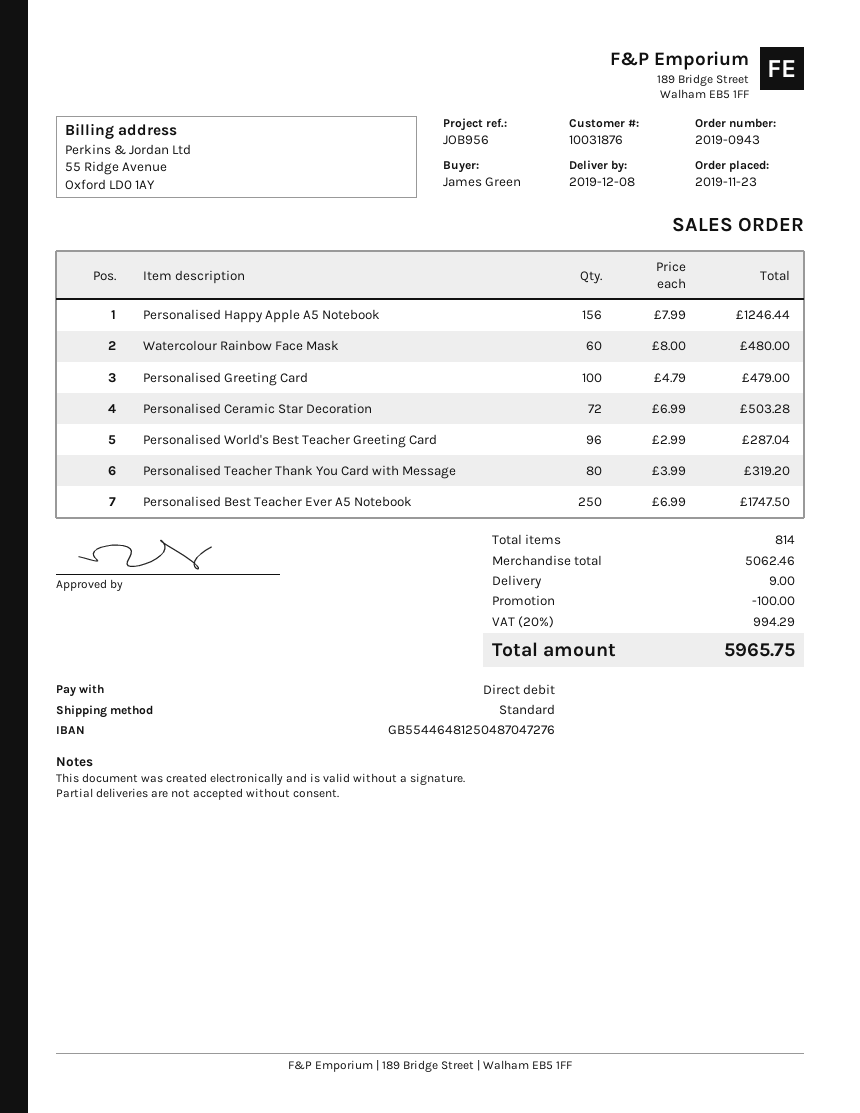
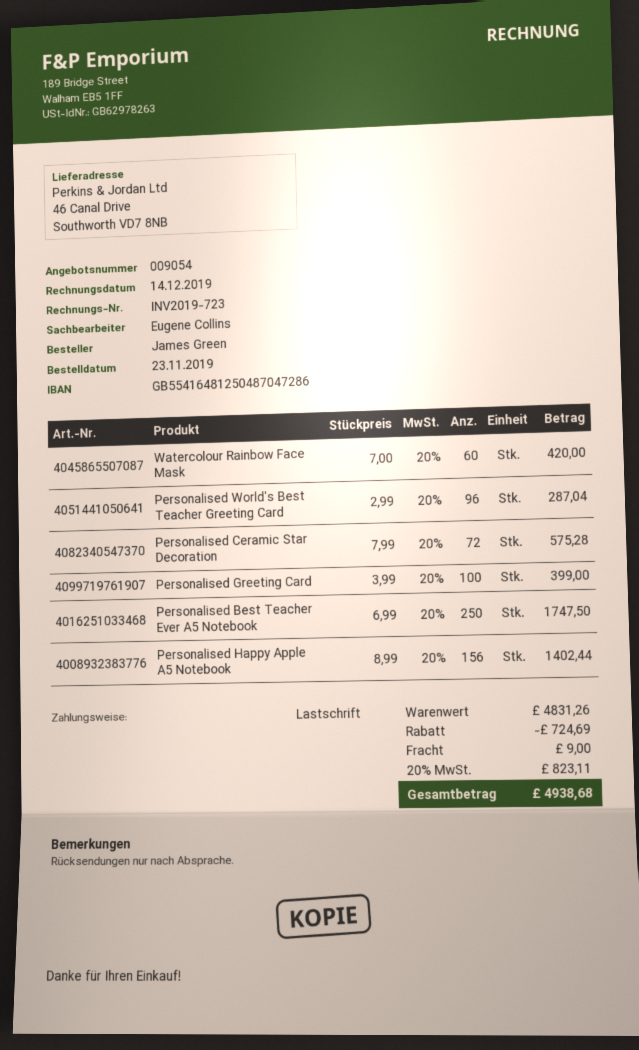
bank account: GB55446481250487047276 -> GB55416481250487047286
Personalised Happy Apple A5 Notebook: 156 x 7.99 = 1246.44 -> 156 x 8.99 = 1402.44
Watercolour Rainbow Face Mask: 60 x 8.00 = 480.00 -> 60 x 7.00 = 420.00
Personalised Greeting Card: 100 x 4.79 = 479.00 -> 100 x 3.99 = 399.00
Personalised Ceramic Star Decoration: 72 x 6.99 = 503.28 -> 72 x 7.99 = 575.28
Personalised Teacher Thank You Card with Message: 80 x 3.99 = 319.20 -> none
subtotal: 5062.46 -> 4831.26
discount: 100.00 -> 724.69
tax: 20% = 994.29 -> 20% = 823.11
total: 5965.75 -> 4938.68

